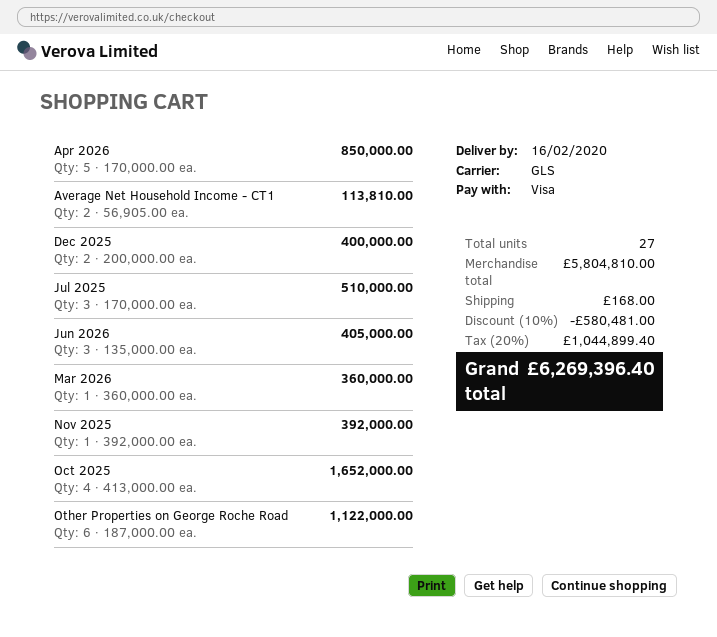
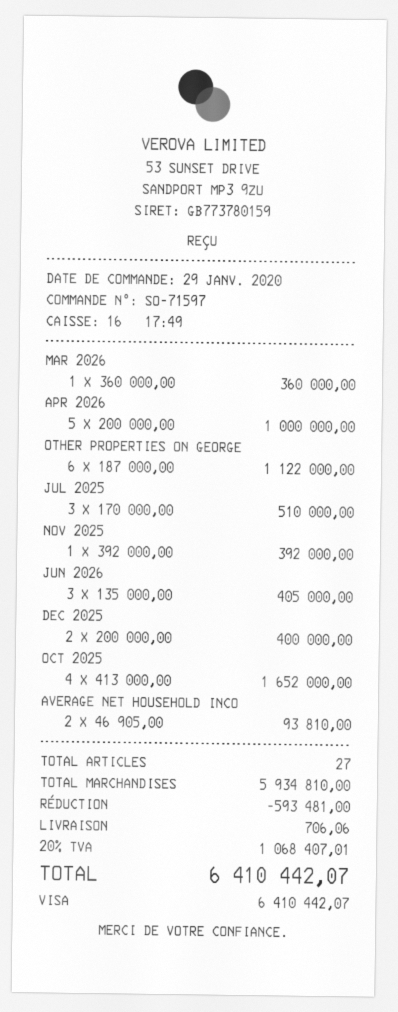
Apr 2026: 5 x 170000.00 = 850000.00 -> 5 x 200000.00 = 1000000.00
Average Net Household Income - CT1: 2 x 56905.00 = 113810.00 -> 2 x 46905.00 = 93810.00
subtotal: 5804810.00 -> 5934810.00
discount: 580481.00 -> 593481.00
shipping: 168.00 -> 706.06
tax: 20% = 1044899.40 -> 20% = 1068407.01
total: 6269396.40 -> 6410442.07

